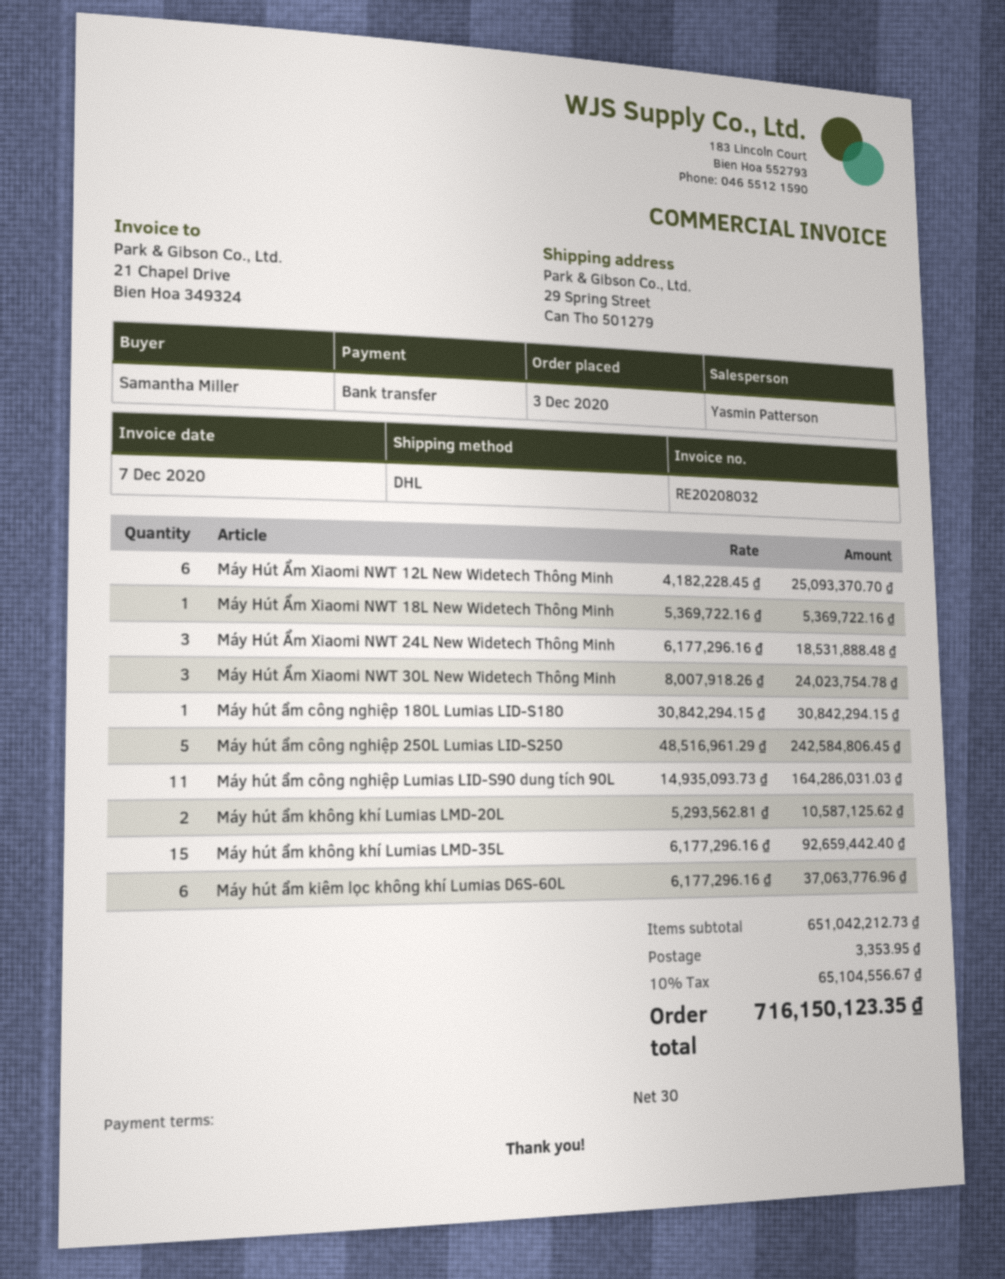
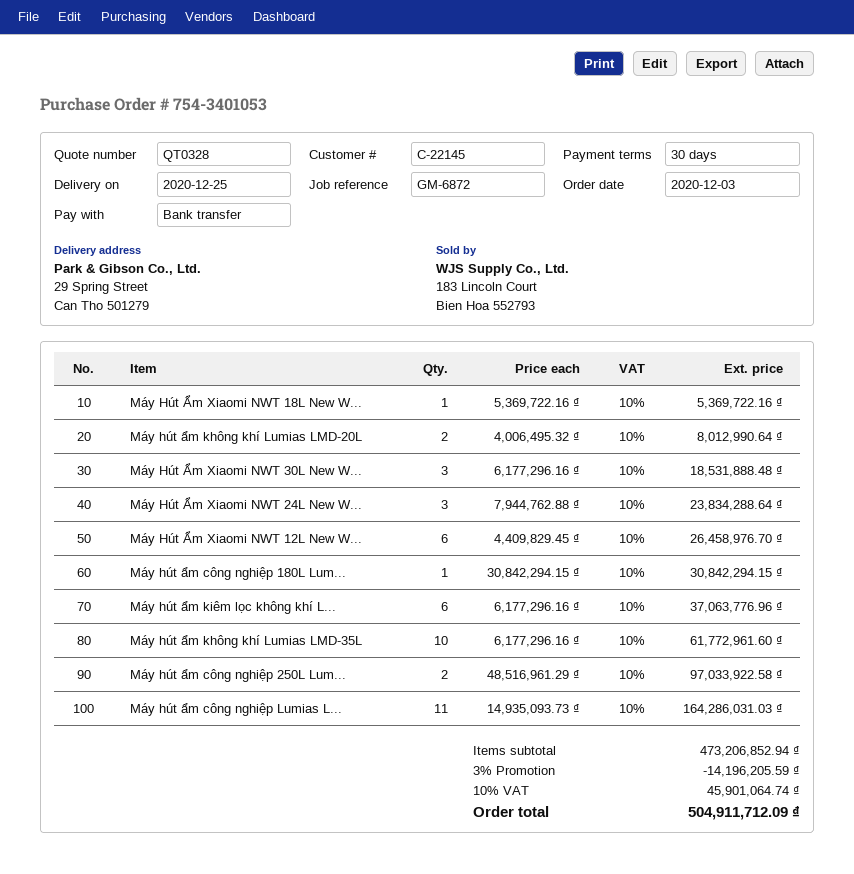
Máy Hút Ẩm Xiaomi NWT 12L New Widetech Thông Minh: 6 x 4182228.45 = 25093370.70 -> 6 x 4409829.45 = 26458976.70
Máy Hút Ẩm Xiaomi NWT 24L New Widetech Thông Minh: 3 x 6177296.16 = 18531888.48 -> 3 x 7944762.88 = 23834288.64
Máy Hút Ẩm Xiaomi NWT 30L New Widetech Thông Minh: 3 x 8007918.26 = 24023754.78 -> 3 x 6177296.16 = 18531888.48
Máy hút ẩm công nghiệp 250L Lumias LID-S250: 5 x 48516961.29 = 242584806.45 -> 2 x 48516961.29 = 97033922.58
Máy hút ẩm không khí Lumias LMD-20L: 2 x 5293562.81 = 10587125.62 -> 2 x 4006495.32 = 8012990.64
Máy hút ẩm không khí Lumias LMD-35L: 15 x 6177296.16 = 92659442.40 -> 10 x 6177296.16 = 61772961.60
subtotal: 651042212.73 -> 473206852.94
discount: none -> 3% = 14196205.59
shipping: 3353.95 -> none
tax: 10% = 65104556.67 -> 10% = 45901064.74
total: 716150123.35 -> 504911712.09

